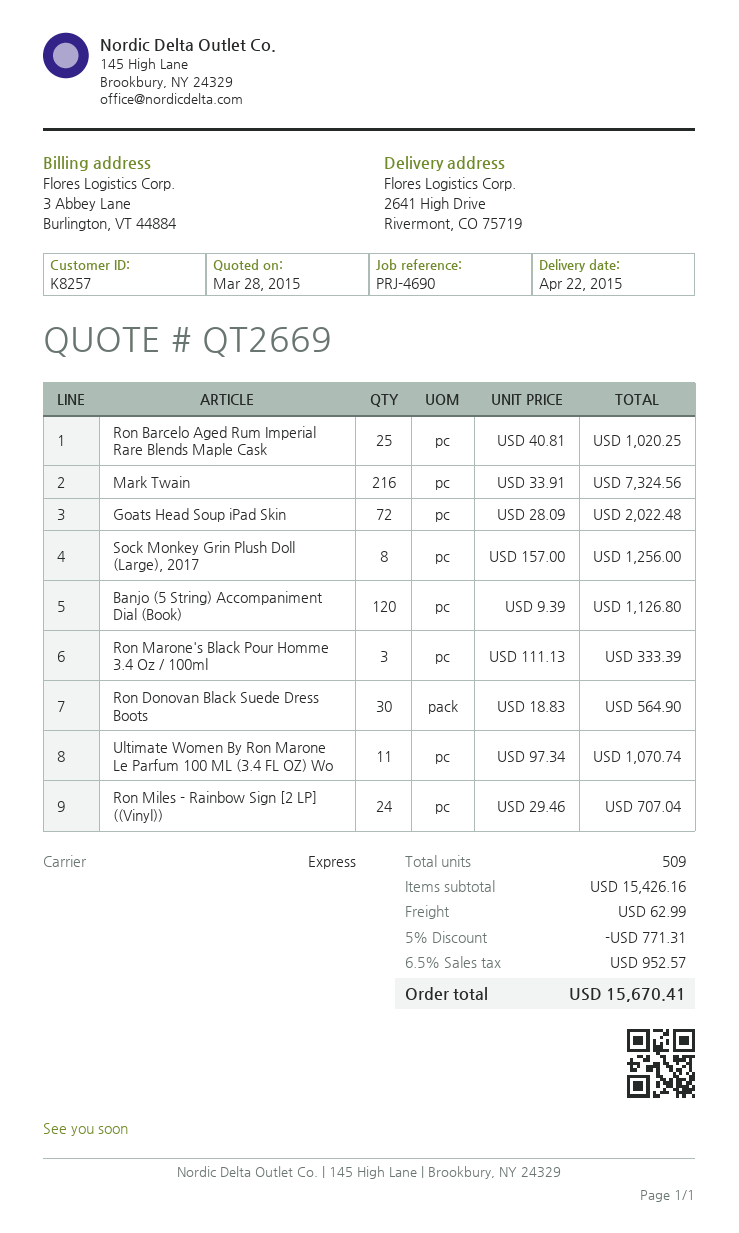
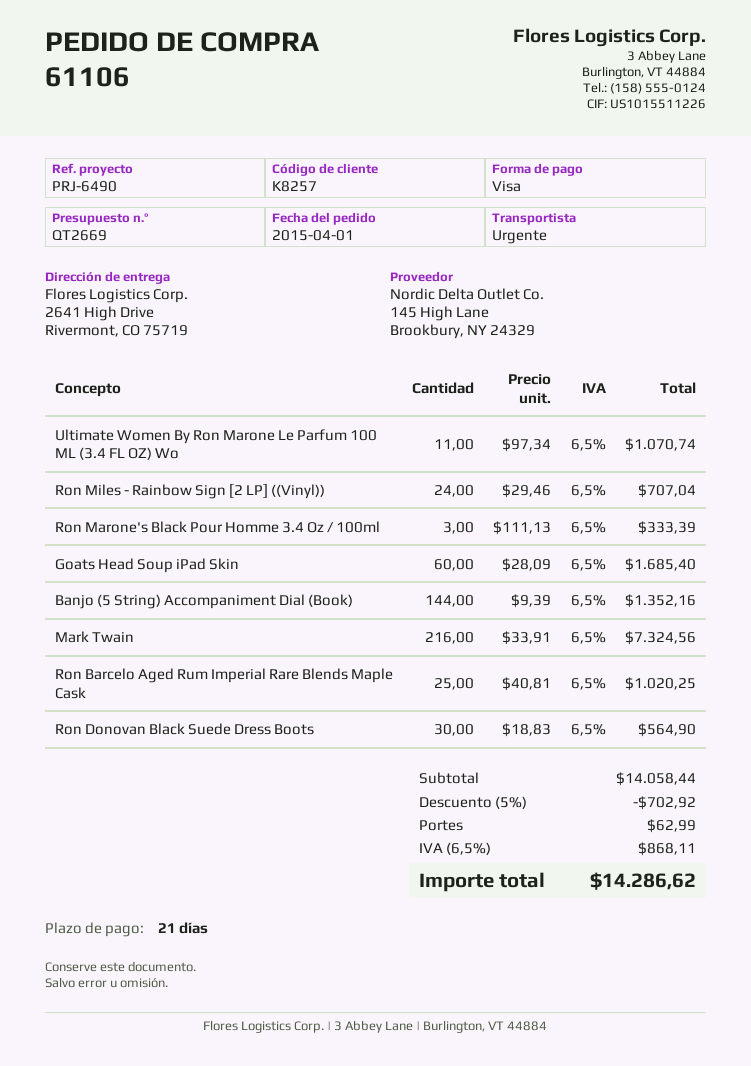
reference: PRJ-4690 -> PRJ-6490
Goats Head Soup iPad Skin: 72 x 28.09 = 2022.48 -> 60 x 28.09 = 1685.40
Sock Monkey Grin Plush Doll (Large), 2017: 8 x 157.00 = 1256.00 -> none
Banjo (5 String) Accompaniment Dial (Book): 120 x 9.39 = 1126.80 -> 144 x 9.39 = 1352.16
subtotal: 15426.16 -> 14058.44
discount: 5% = 771.31 -> 5% = 702.92
tax: 6.5% = 952.57 -> 6.5% = 868.11
total: 15670.41 -> 14286.62

